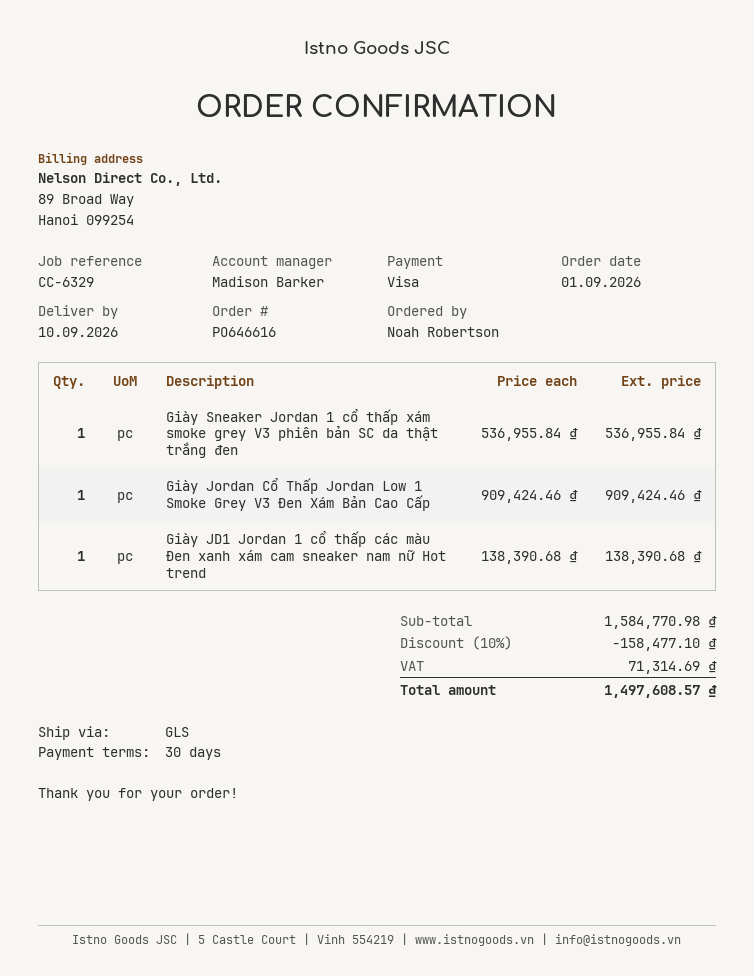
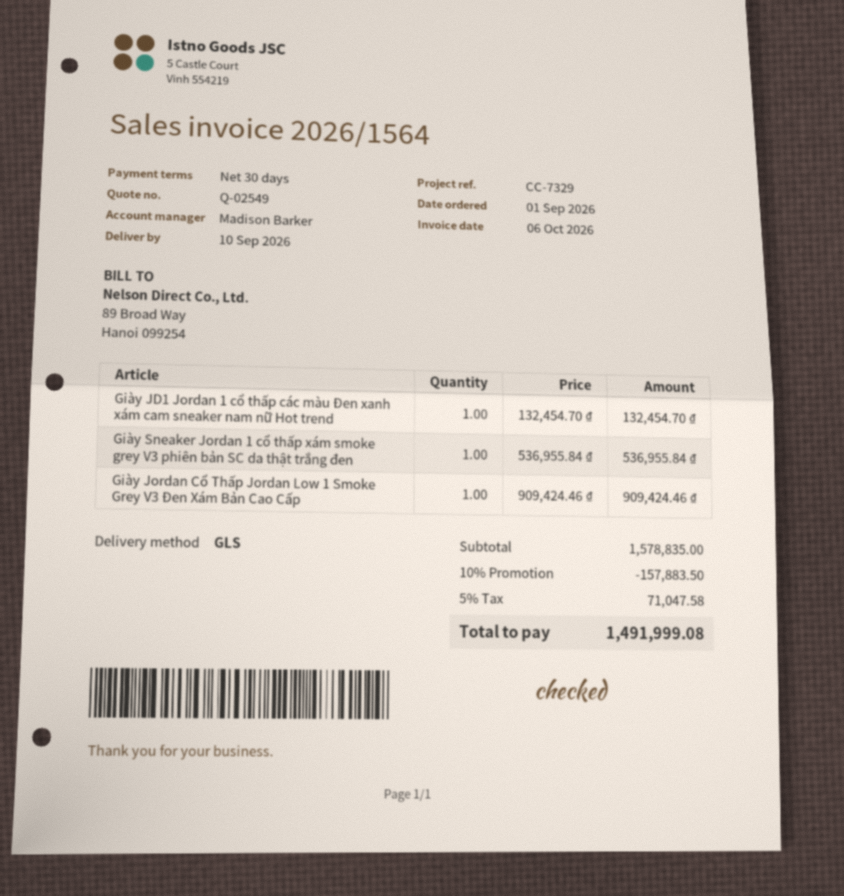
reference: CC-6329 -> CC-7329
Giày JD1 Jordan 1 cổ thấp các màu Đen xanh xám cam sneaker nam nữ Hot trend: 1 x 138390.68 = 138390.68 -> 1 x 132454.70 = 132454.70
subtotal: 1584770.98 -> 1578835.00
discount: 10% = 158477.10 -> 10% = 157883.50
tax: 71314.69 -> 71047.58
total: 1497608.57 -> 1491999.08

